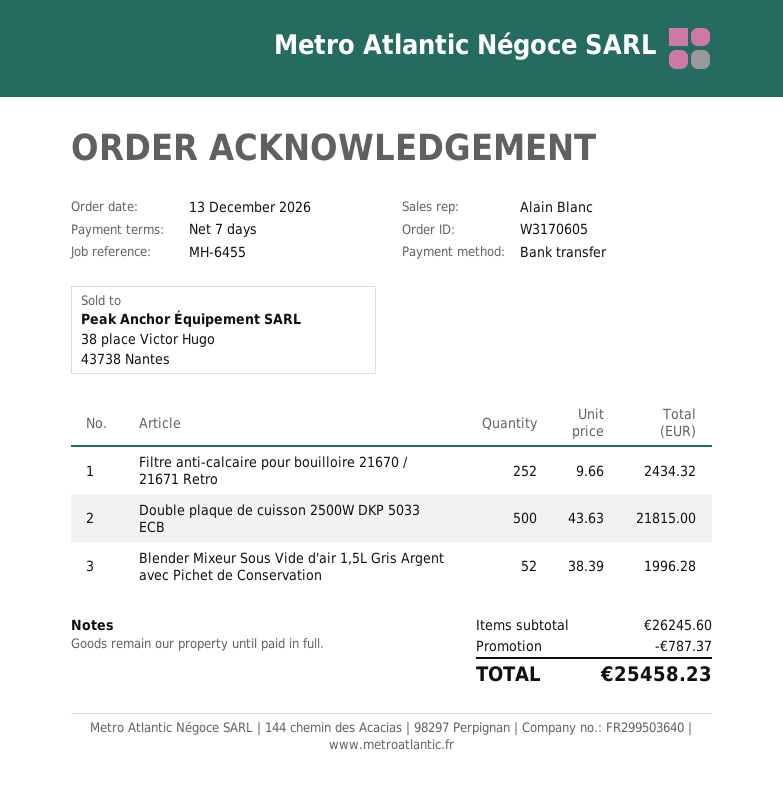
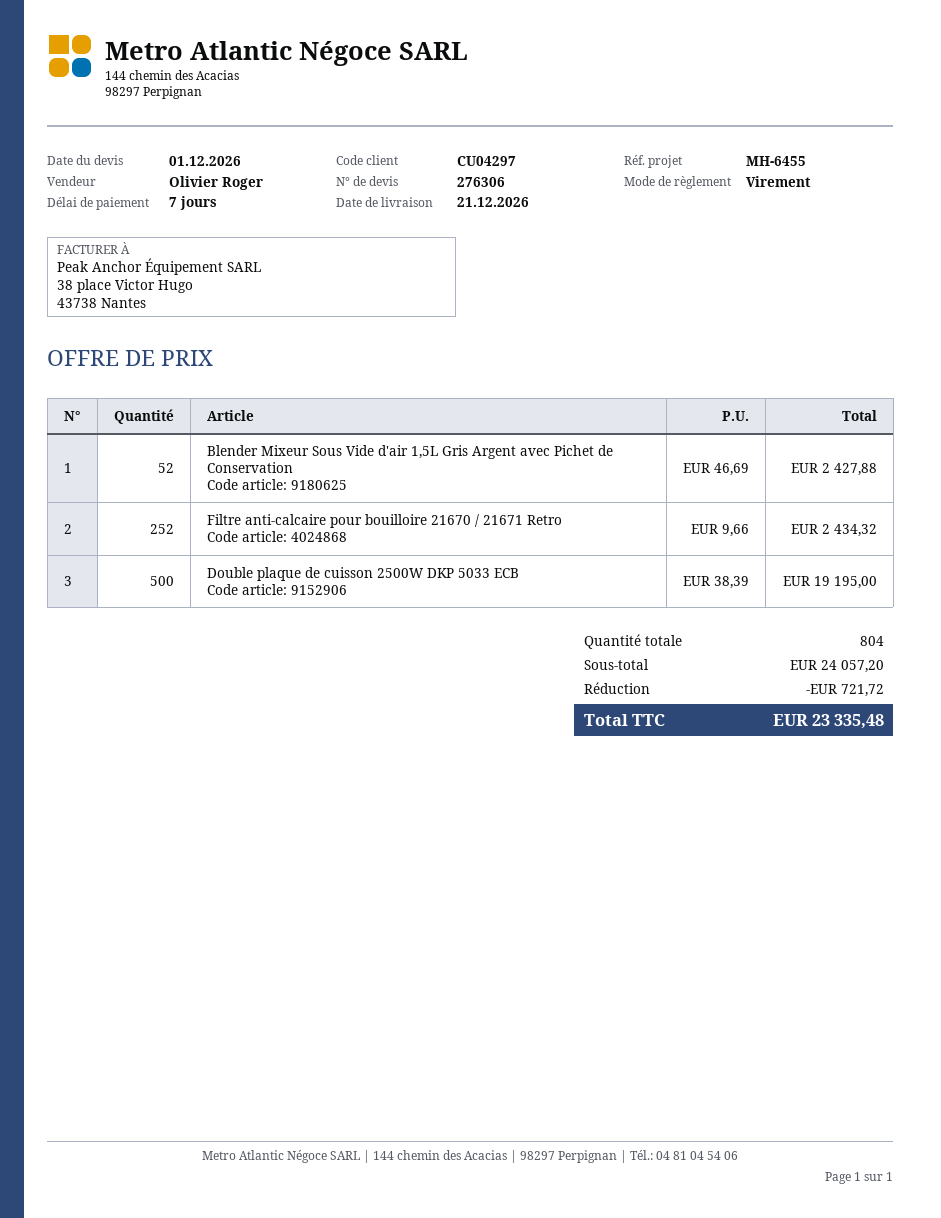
sales rep: Alain Blanc -> Olivier Roger
Double plaque de cuisson 2500W DKP 5033 ECB: 500 x 43.63 = 21815.00 -> 500 x 38.39 = 19195.00
Blender Mixeur Sous Vide d'air 1,5L Gris Argent avec Pichet de Conservation: 52 x 38.39 = 1996.28 -> 52 x 46.69 = 2427.88
subtotal: 26245.60 -> 24057.20
discount: 787.37 -> 721.72
total: 25458.23 -> 23335.48

